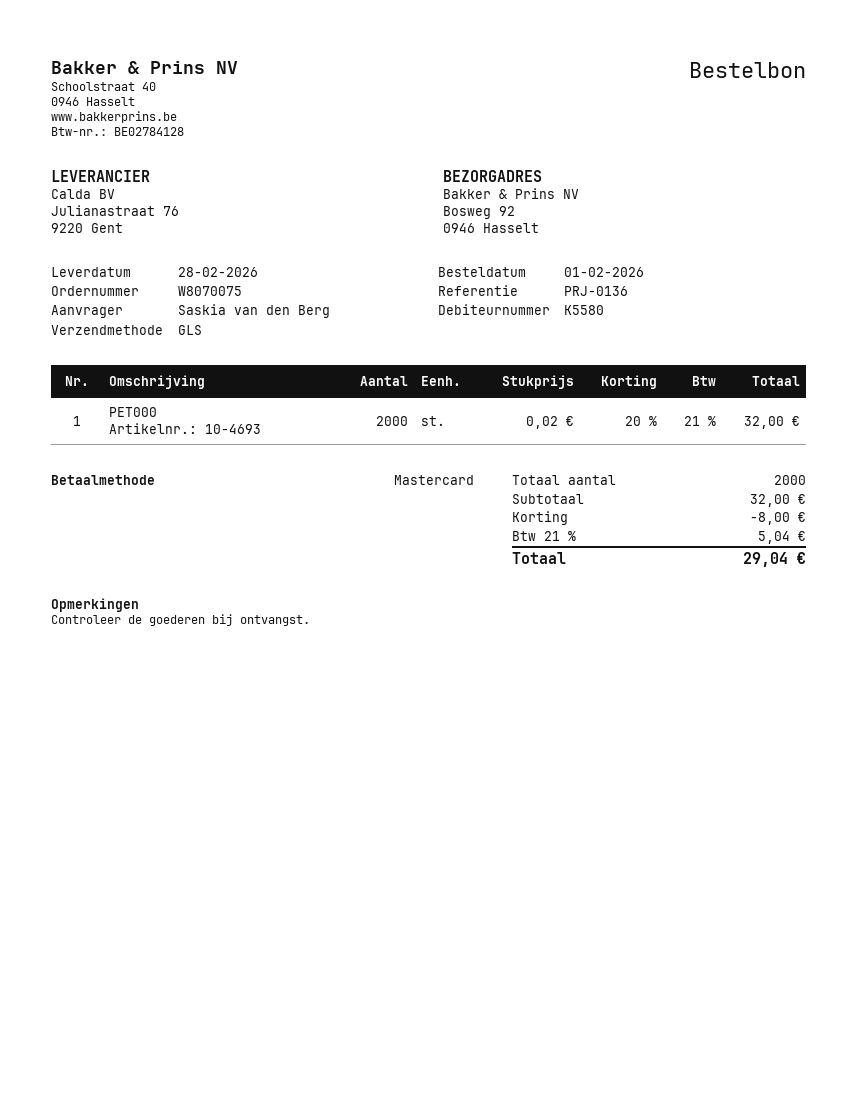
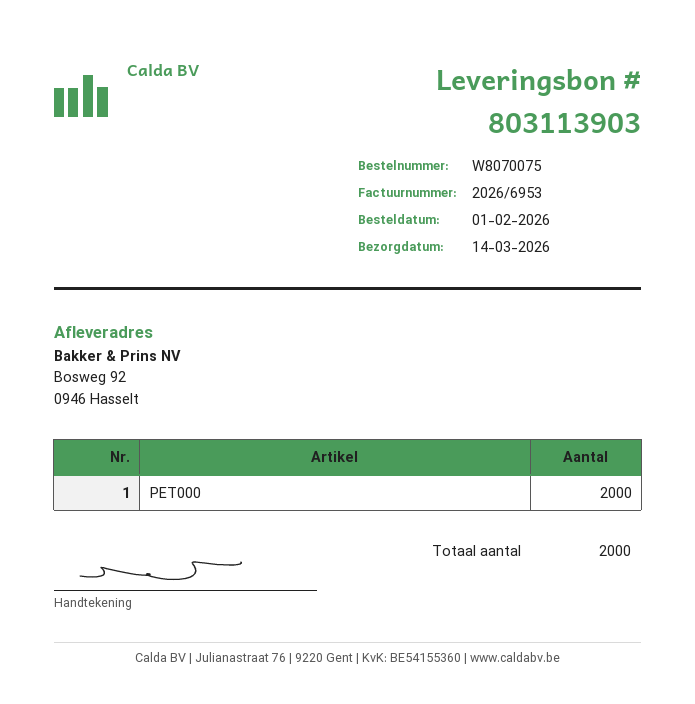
delivery date: 2026-02-28 -> 2026-03-14

